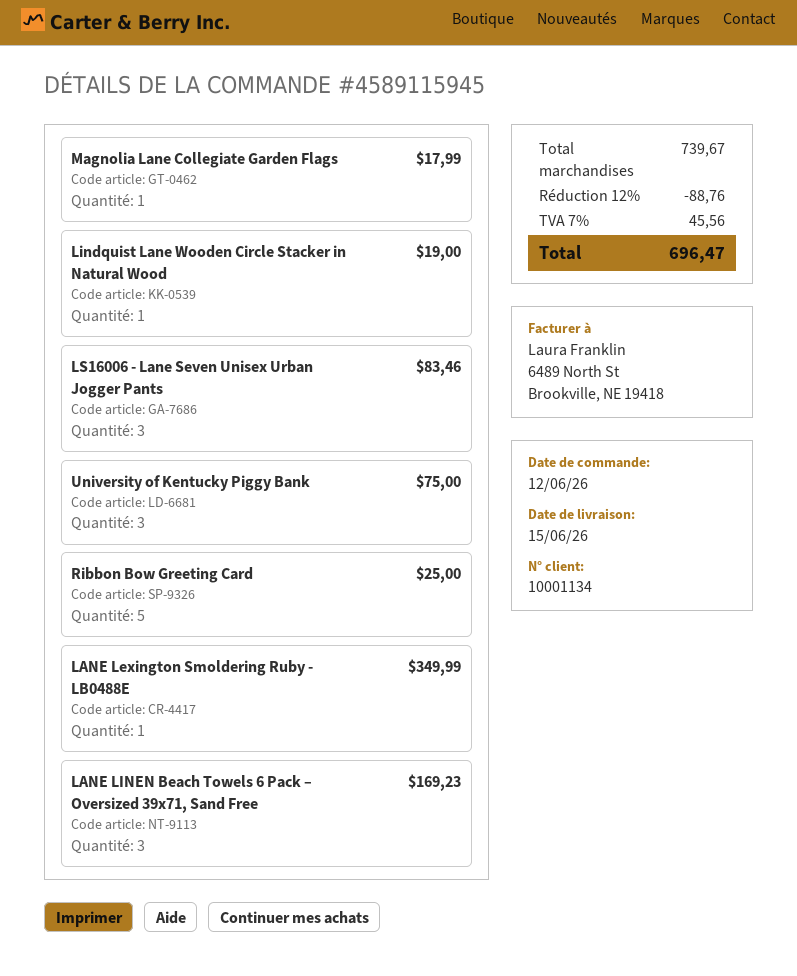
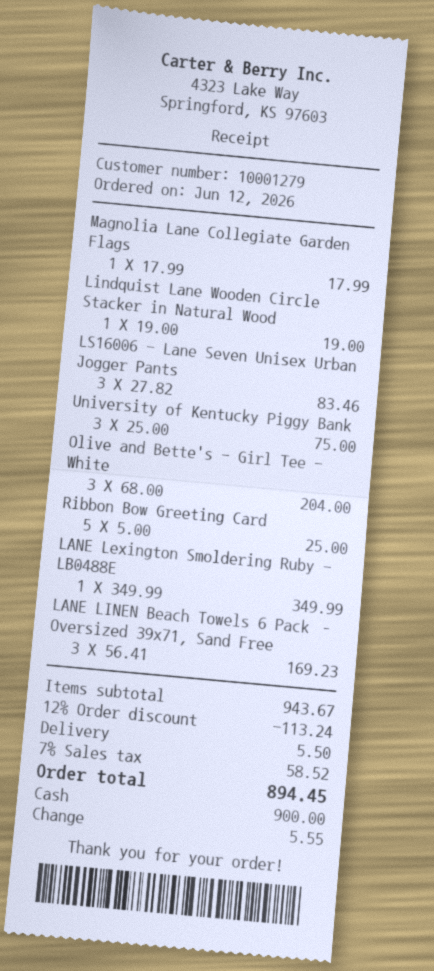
customer number: 10001134 -> 10001279
Olive and Bette's - Girl Tee - White: none -> 3 for 204.00
subtotal: 739.67 -> 943.67
discount: 12% = 88.76 -> 12% = 113.24
shipping: none -> 5.50
tax: 7% = 45.56 -> 7% = 58.52
total: 696.47 -> 894.45

